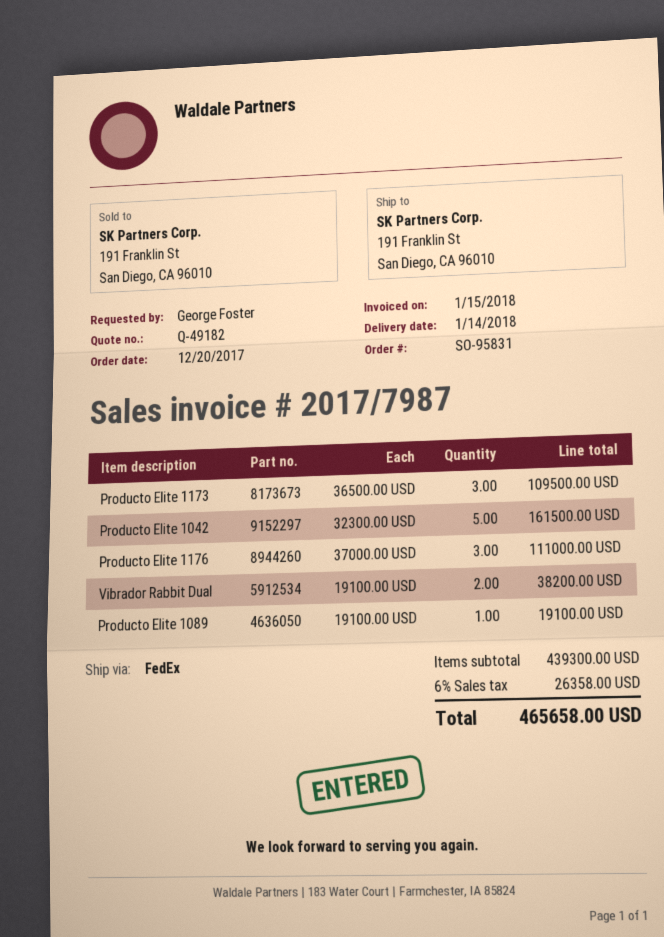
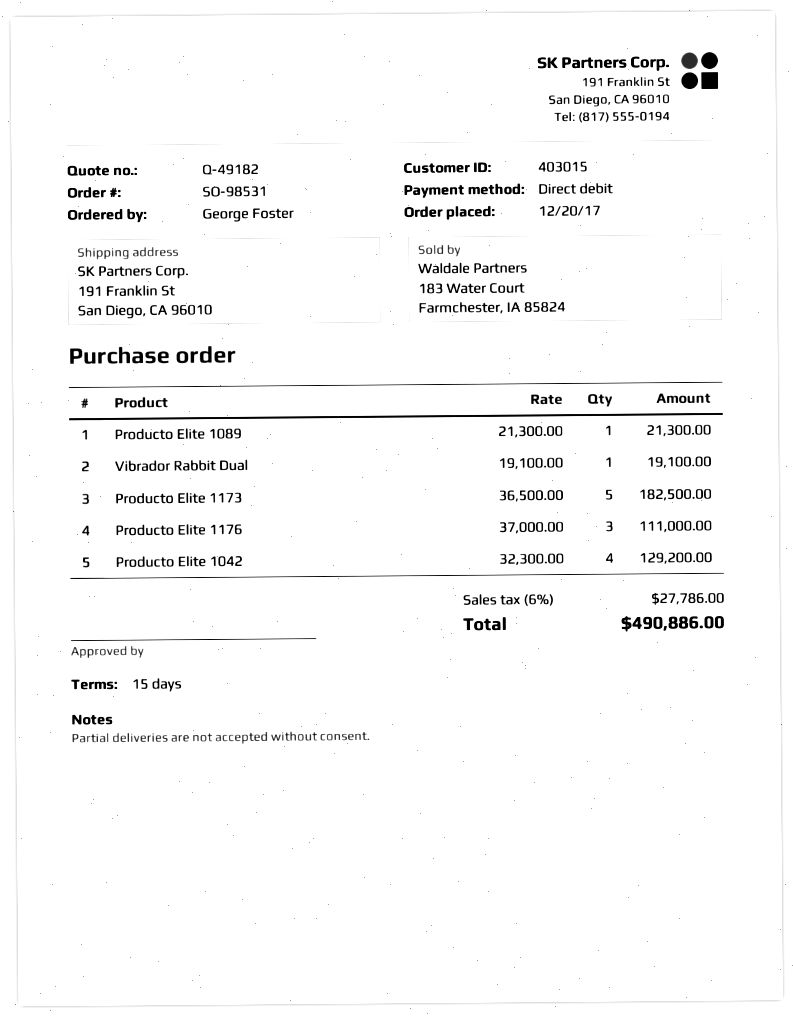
order number: SO-95831 -> SO-98531
Producto Elite 1173: 3 x 36500.00 = 109500.00 -> 5 x 36500.00 = 182500.00
Producto Elite 1042: 5 x 32300.00 = 161500.00 -> 4 x 32300.00 = 129200.00
Vibrador Rabbit Dual: 2 x 19100.00 = 38200.00 -> 1 x 19100.00 = 19100.00
Producto Elite 1089: 1 x 19100.00 = 19100.00 -> 1 x 21300.00 = 21300.00
tax: 6% = 26358.00 -> 6% = 27786.00
total: 465658.00 -> 490886.00

